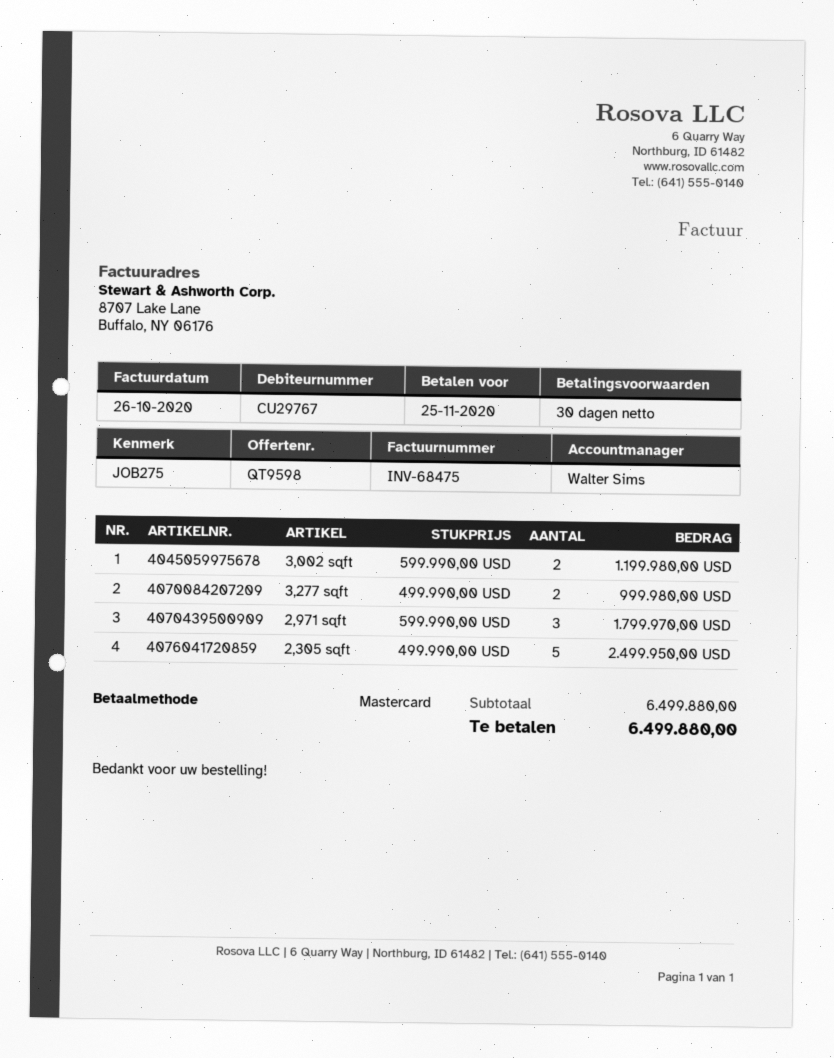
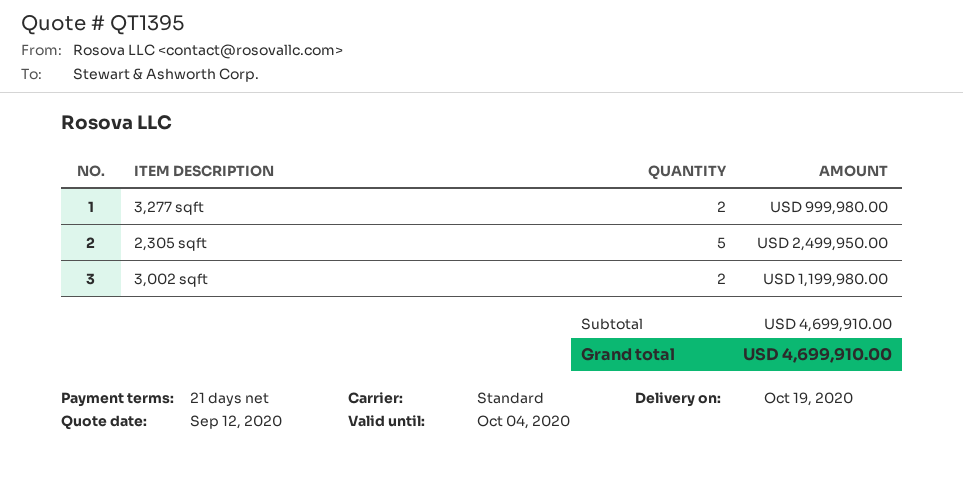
quote number: QT9598 -> QT1395
payment terms: 30 days -> 21 days
2,971 sqft: 3 for 1799970.00 -> none
subtotal: 6499880.00 -> 4699910.00
total: 6499880.00 -> 4699910.00

